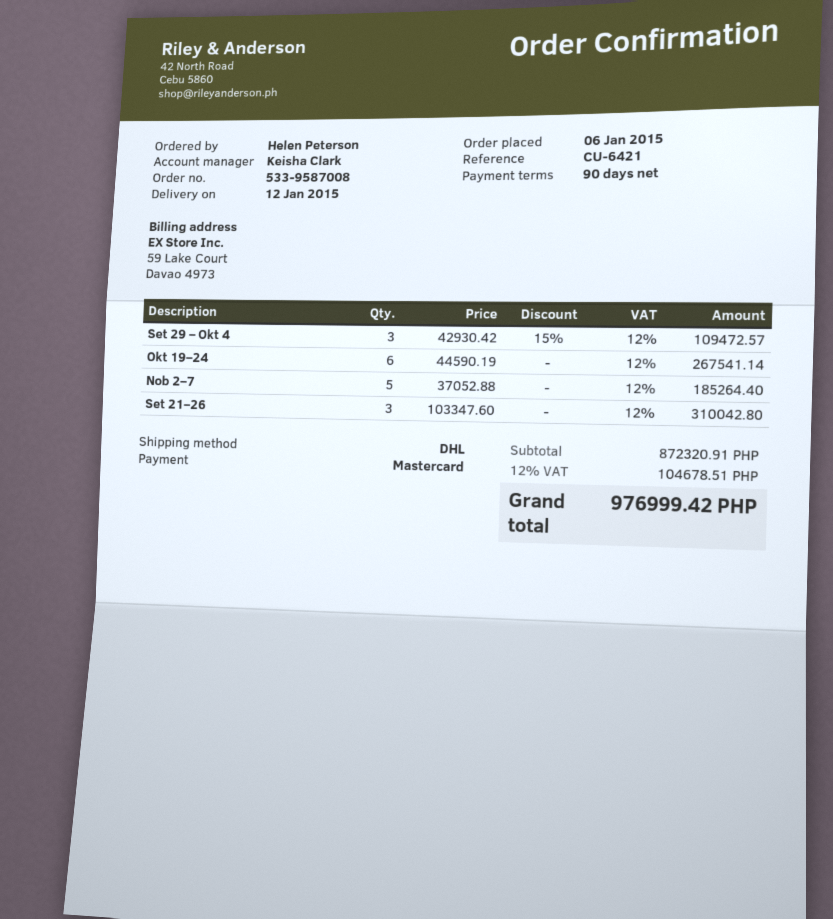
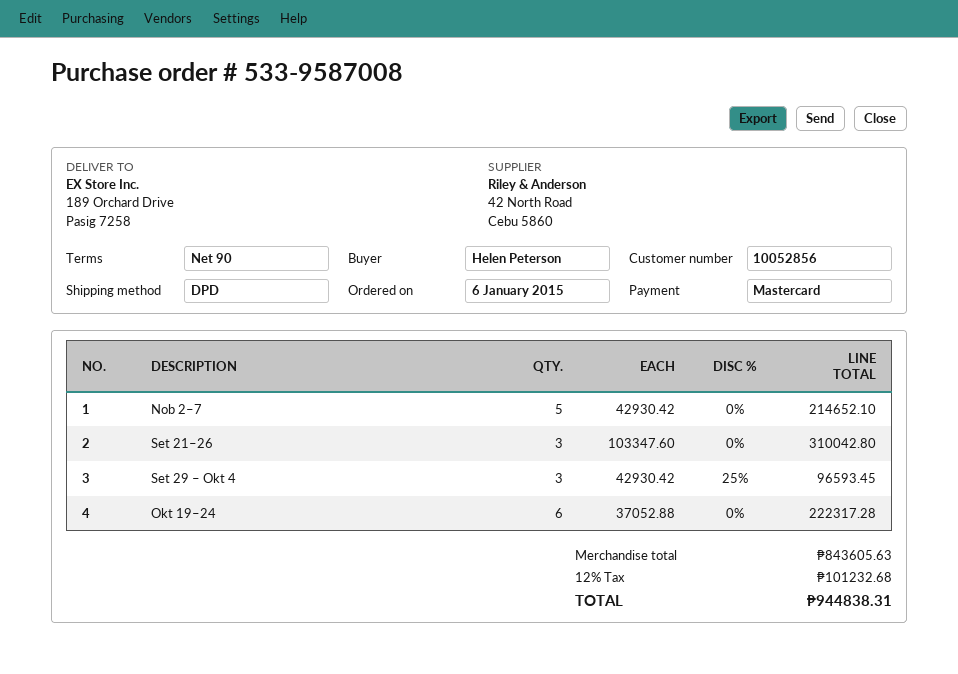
shipping method: DHL -> DPD
Set 29 – Okt 4: 3 x 42930.42 - 15% = 109472.57 -> 3 x 42930.42 - 25% = 96593.45
Okt 19–24: 6 x 44590.19 = 267541.14 -> 6 x 37052.88 = 222317.28
Nob 2–7: 5 x 37052.88 = 185264.40 -> 5 x 42930.42 = 214652.10
subtotal: 872320.91 -> 843605.63
tax: 12% = 104678.51 -> 12% = 101232.68
total: 976999.42 -> 944838.31

